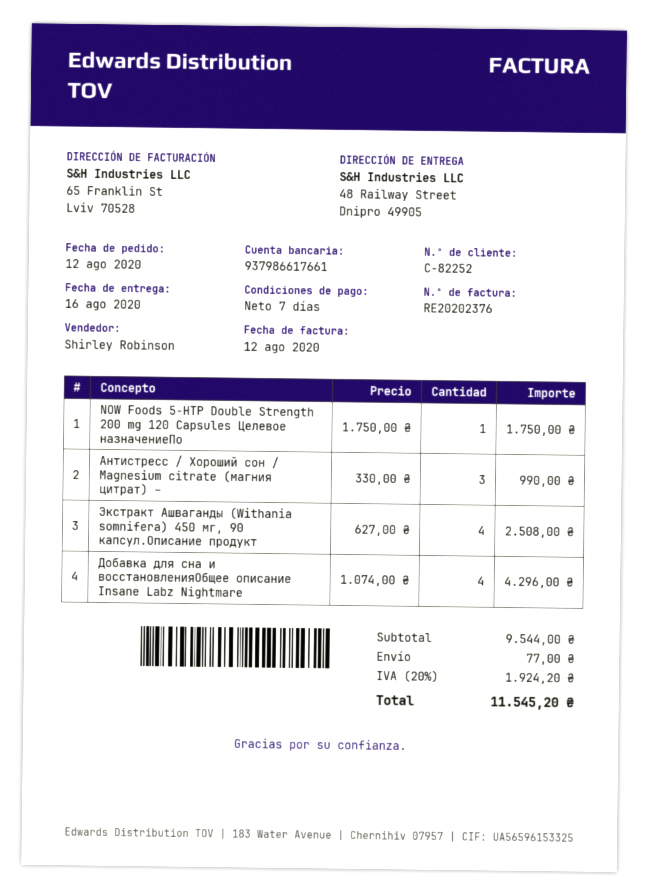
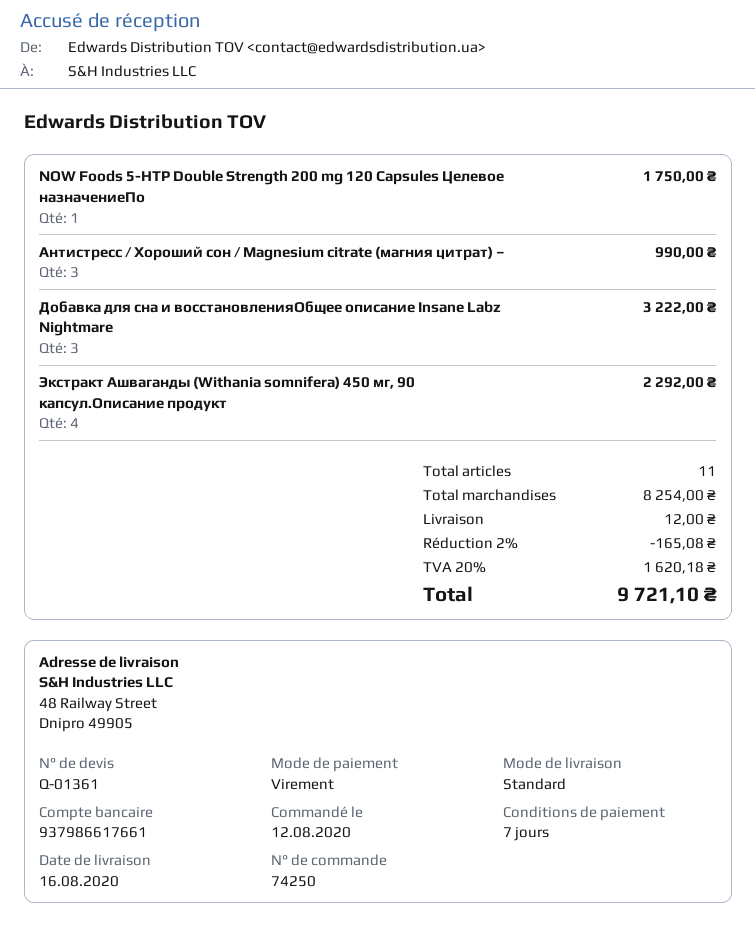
Экстракт Ашваганды (Withania somnifera) 450 мг, 90 капсул.Описание продукт: 4 for 2508.00 -> 4 for 2292.00
Добавка для сна и восстановленияОбщее описание Insane Labz Nightmare: 4 for 4296.00 -> 3 for 3222.00
subtotal: 9544.00 -> 8254.00
discount: none -> 2% = 165.08
shipping: 77.00 -> 12.00
tax: 20% = 1924.20 -> 20% = 1620.18
total: 11545.20 -> 9721.10

